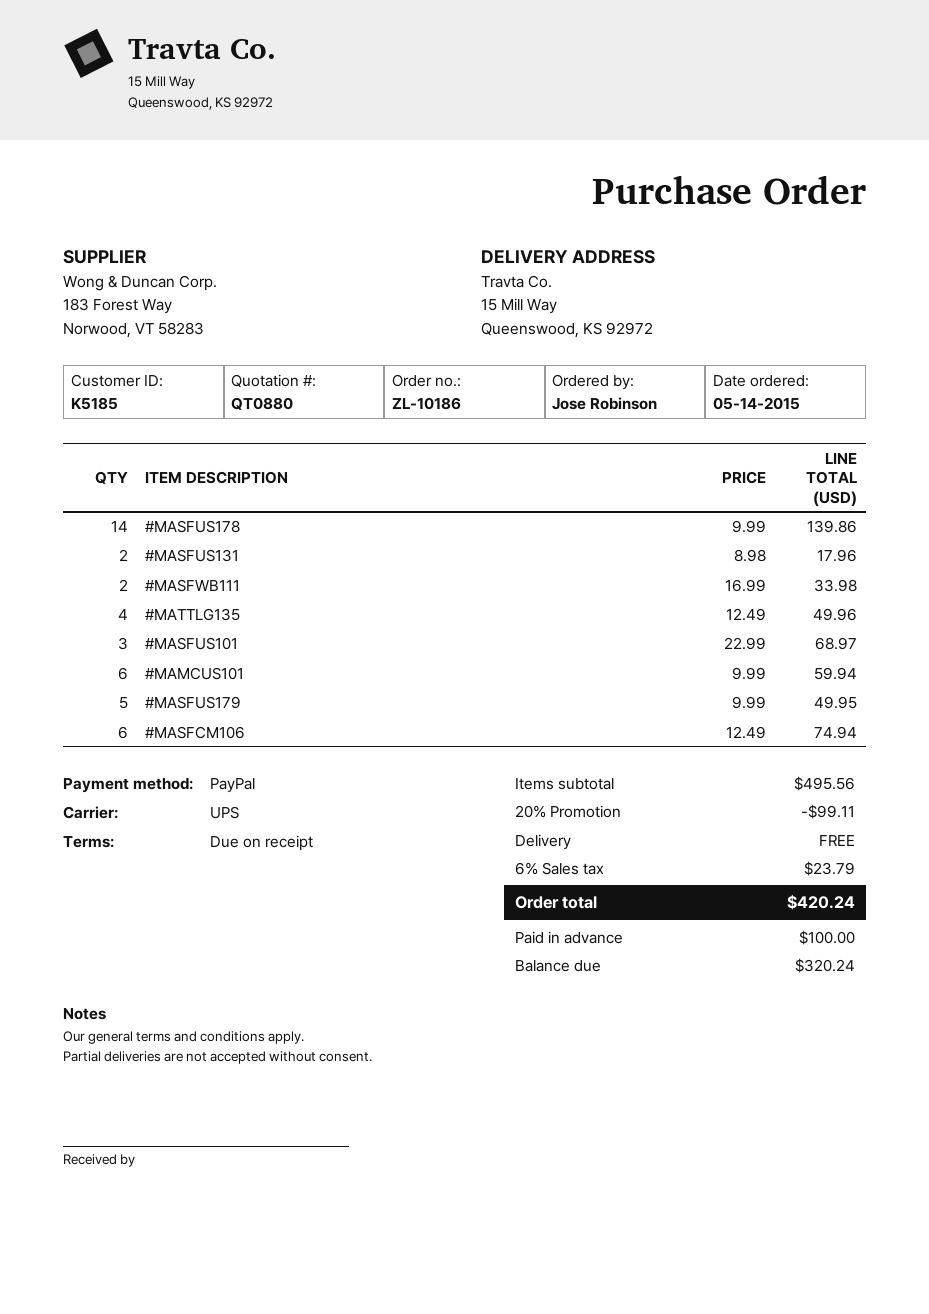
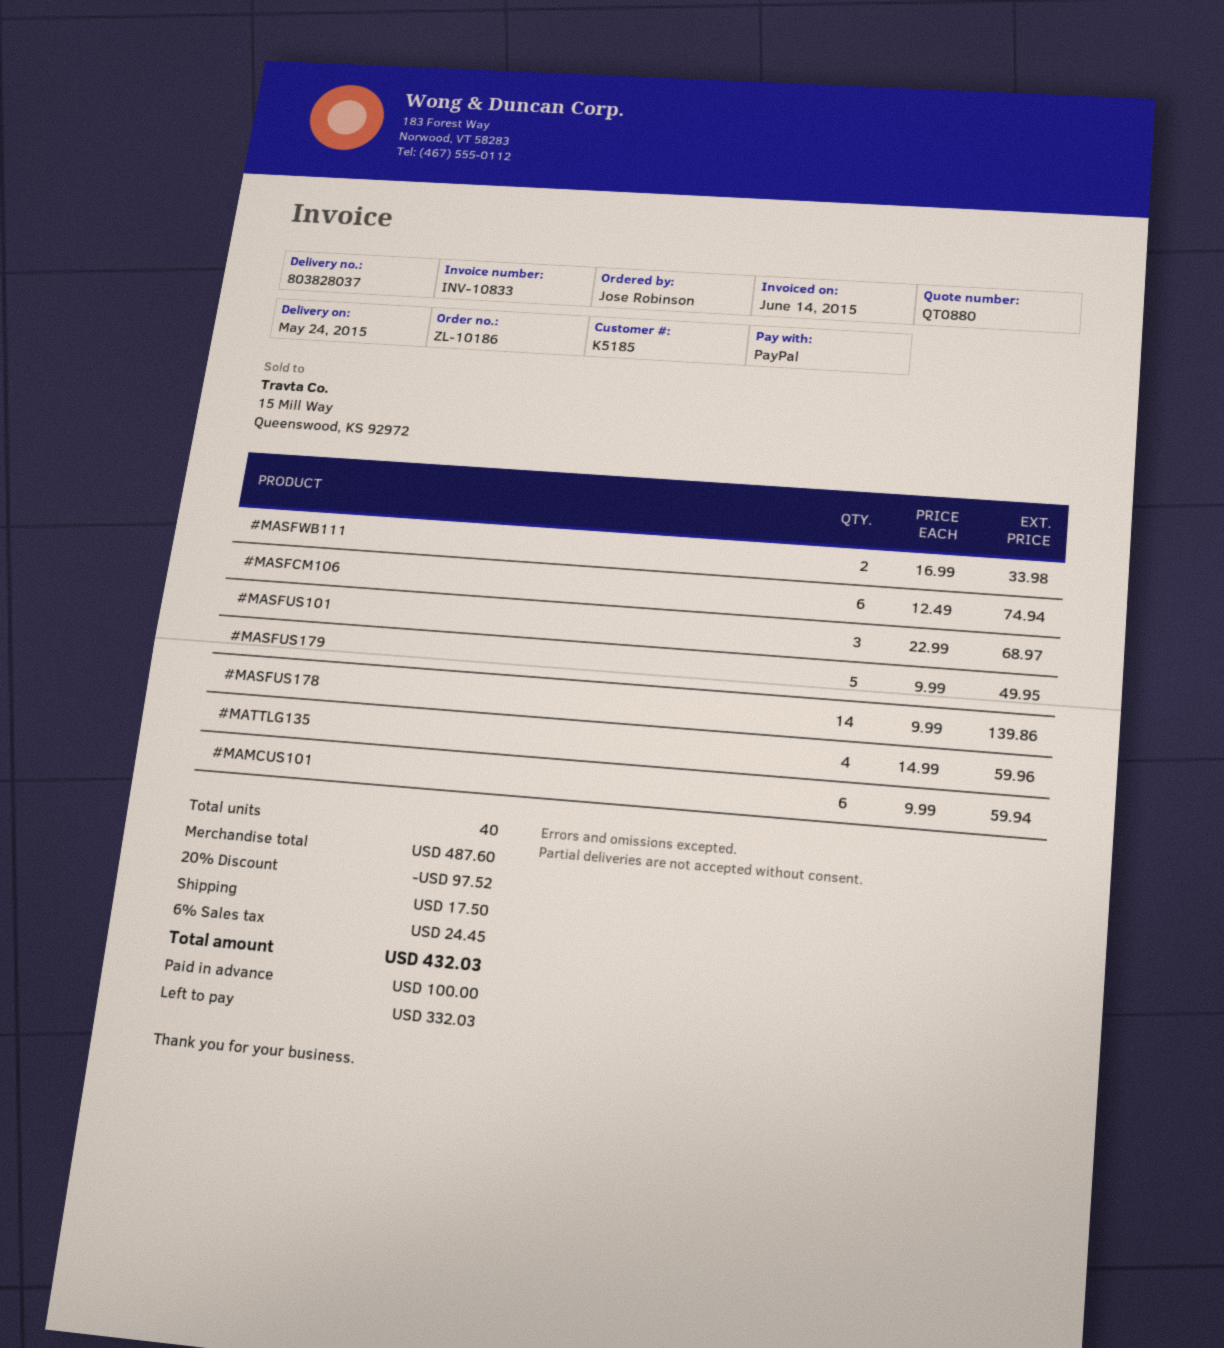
#MASFUS131: 2 x 8.98 = 17.96 -> none
#MATTLG135: 4 x 12.49 = 49.96 -> 4 x 14.99 = 59.96
subtotal: 495.56 -> 487.60
discount: 20% = 99.11 -> 20% = 97.52
shipping: 0.00 -> 17.50
tax: 6% = 23.79 -> 6% = 24.45
total: 420.24 -> 432.03
balance: 320.24 -> 332.03

